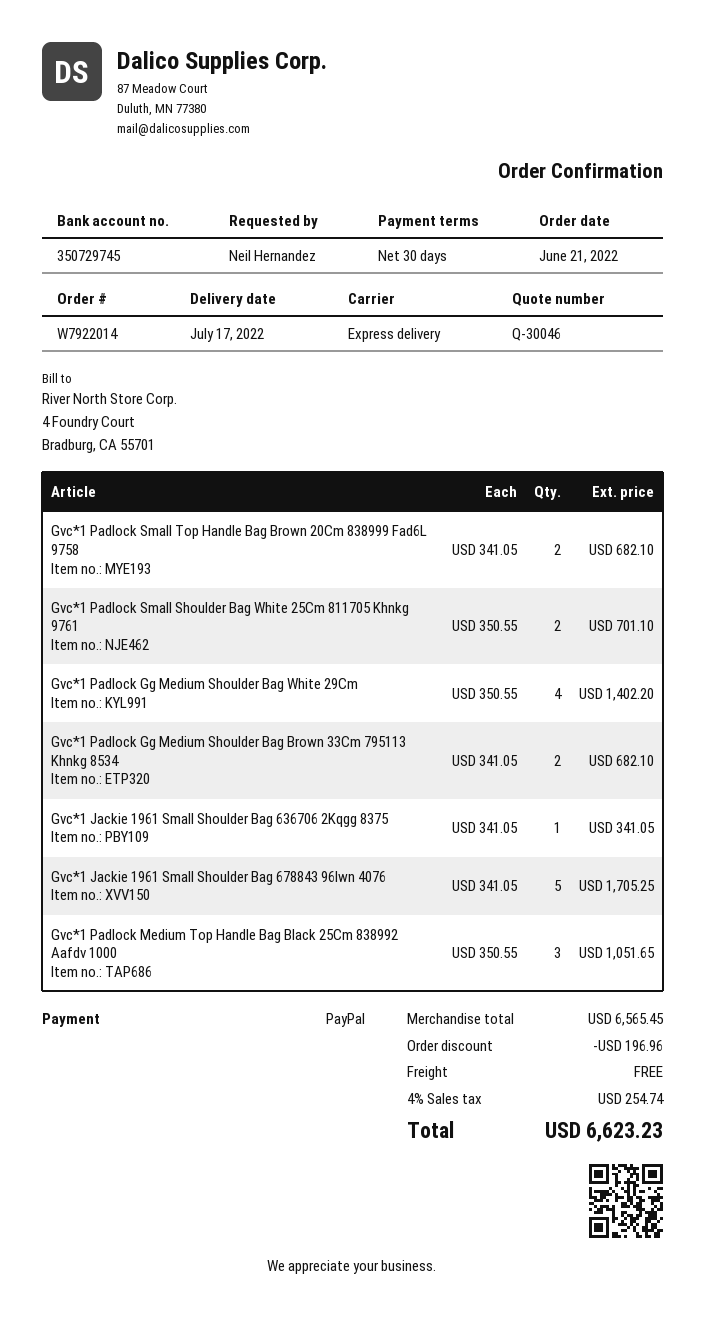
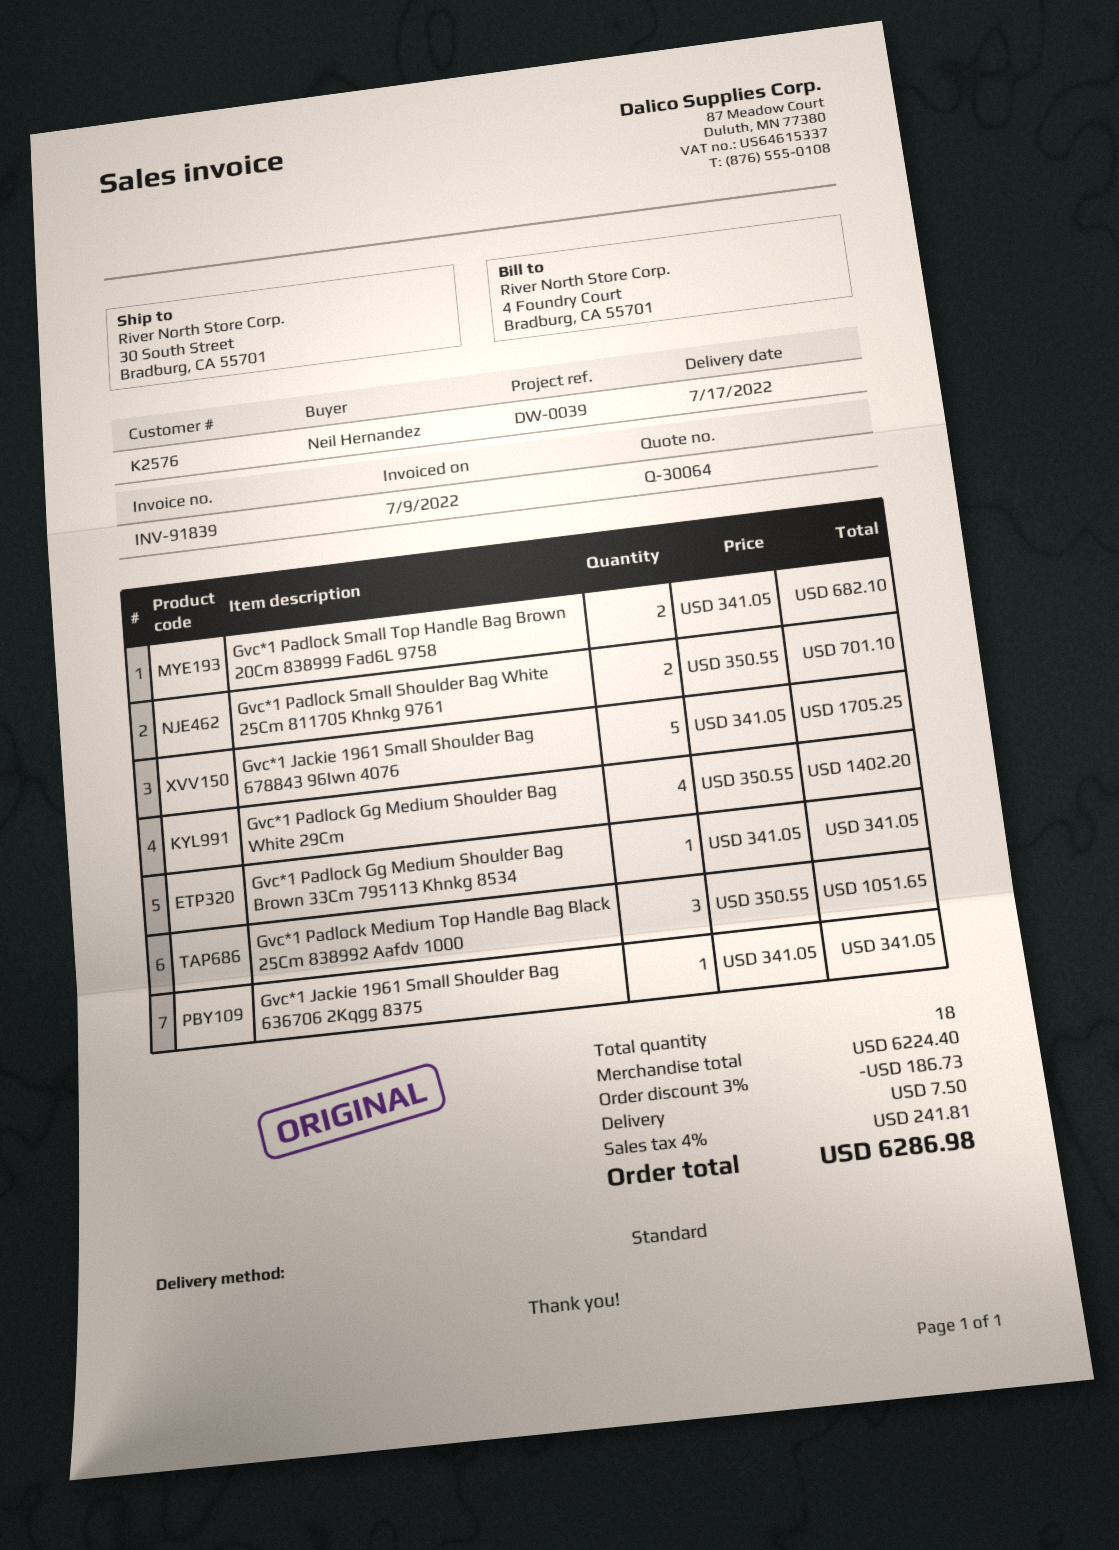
quote number: Q-30046 -> Q-30064
shipping method: express -> standard
Gvc*1 Padlock Gg Medium Shoulder Bag Brown 33Cm 795113 Khnkg 8534: 2 x 341.05 = 682.10 -> 1 x 341.05 = 341.05
subtotal: 6565.45 -> 6224.40
discount: 196.96 -> 186.73
shipping: 0.00 -> 7.50
tax: 4% = 254.74 -> 4% = 241.81
total: 6623.23 -> 6286.98

